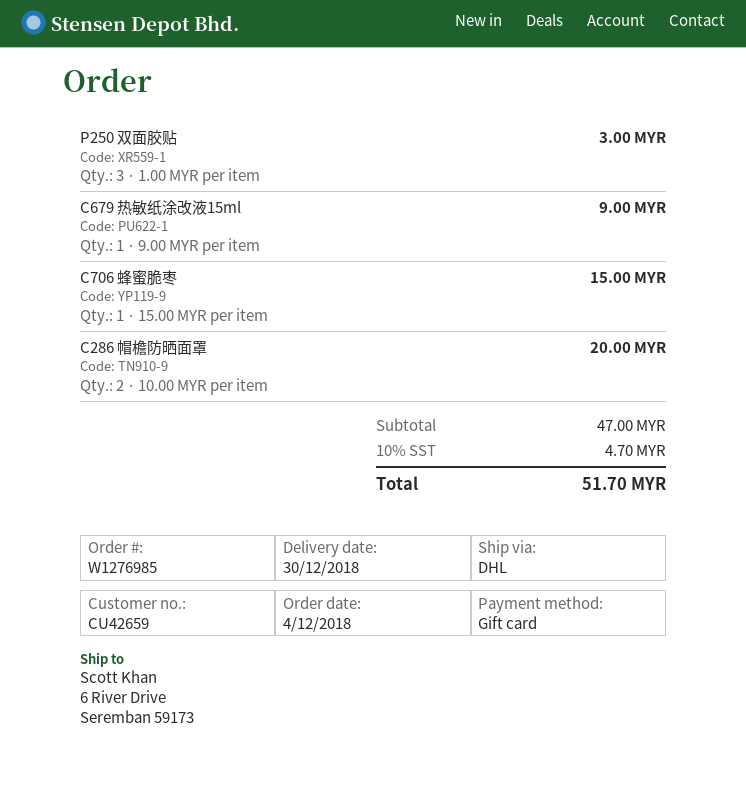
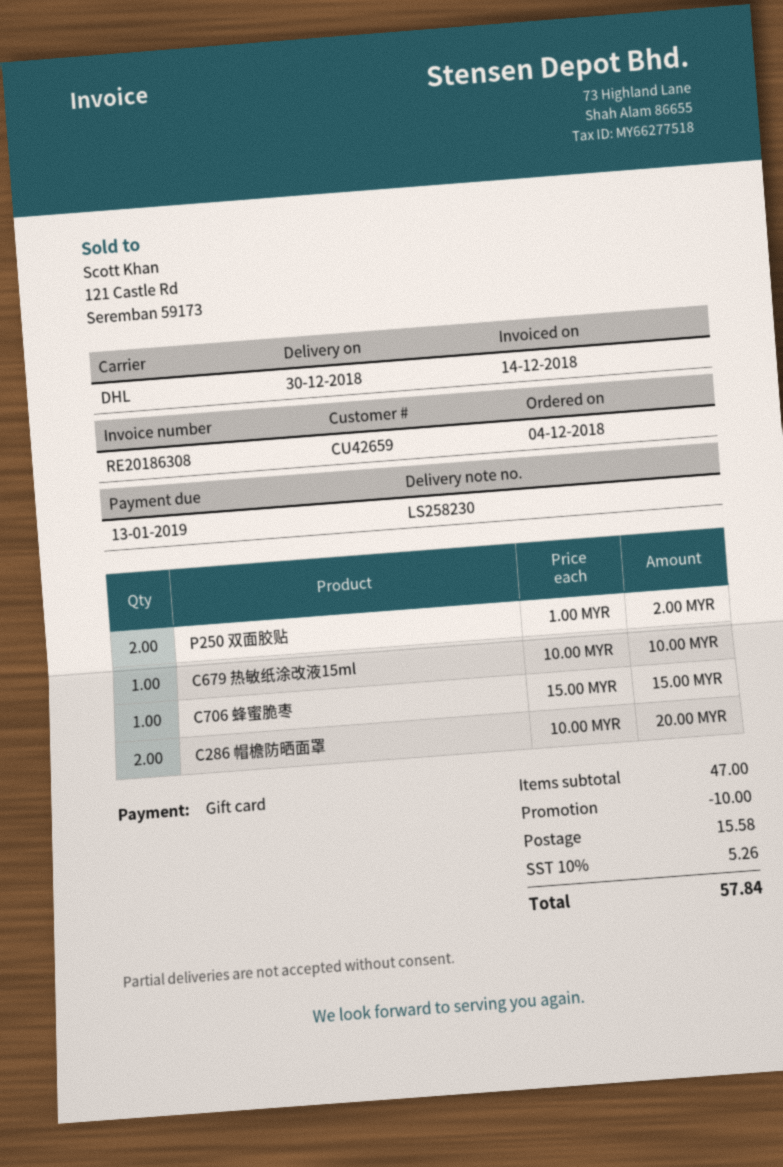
P250 双面胶贴: 3 x 1.00 = 3.00 -> 2 x 1.00 = 2.00
C679 热敏纸涂改液15ml: 1 x 9.00 = 9.00 -> 1 x 10.00 = 10.00
discount: none -> 10.00
shipping: none -> 15.58
tax: 10% = 4.70 -> 10% = 5.26
total: 51.70 -> 57.84

